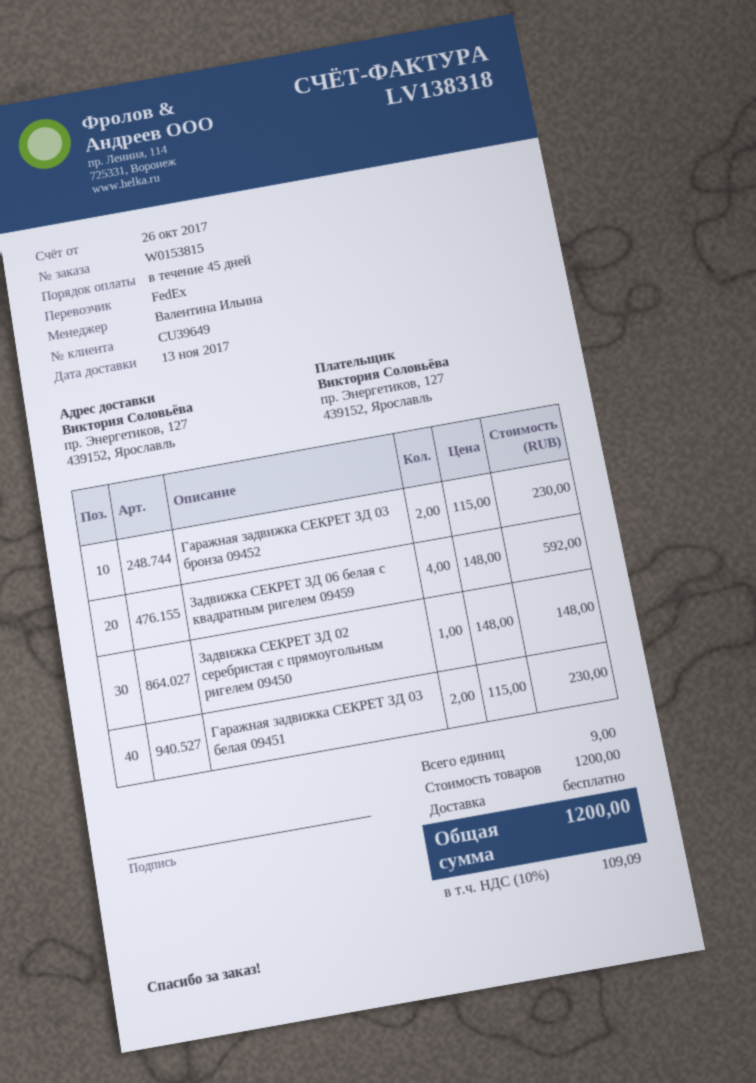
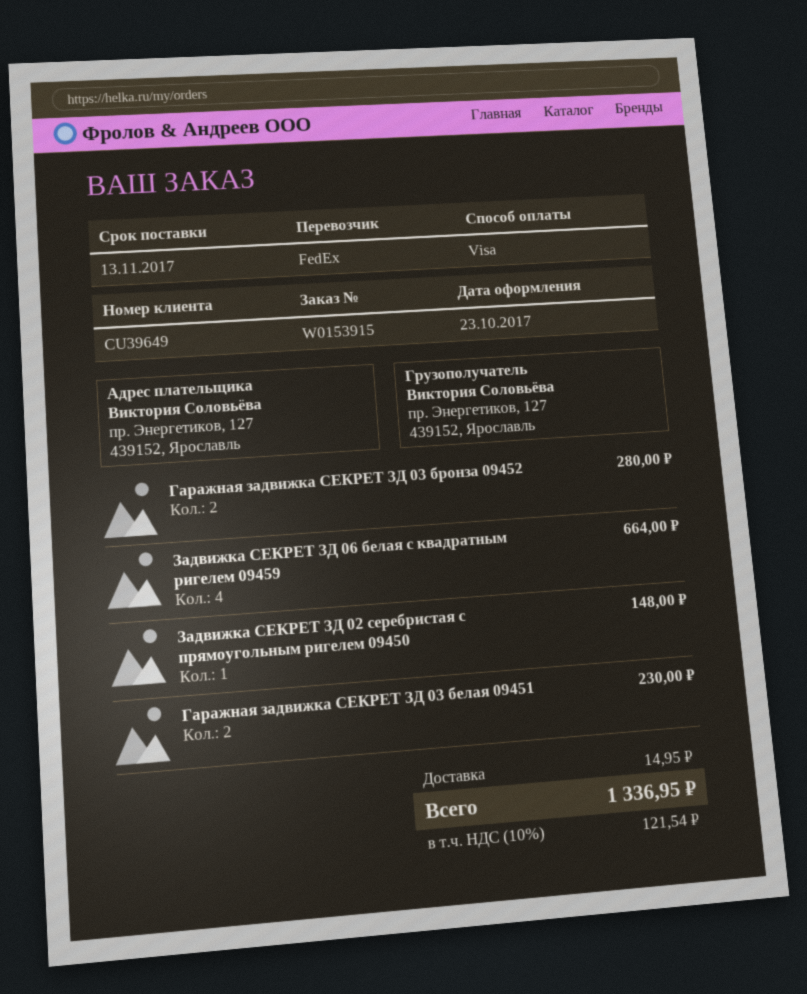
order number: W0153815 -> W0153915
Гаражная задвижка СЕКРЕТ ЗД 03 бронза 09452: 2 for 230.00 -> 2 for 280.00
Задвижка СЕКРЕТ ЗД 06 белая с квадратным ригелем 09459: 4 for 592.00 -> 4 for 664.00
shipping: 0.00 -> 14.95
tax: 10% = 109.09 -> 10% = 121.54
total: 1200.00 -> 1336.95

